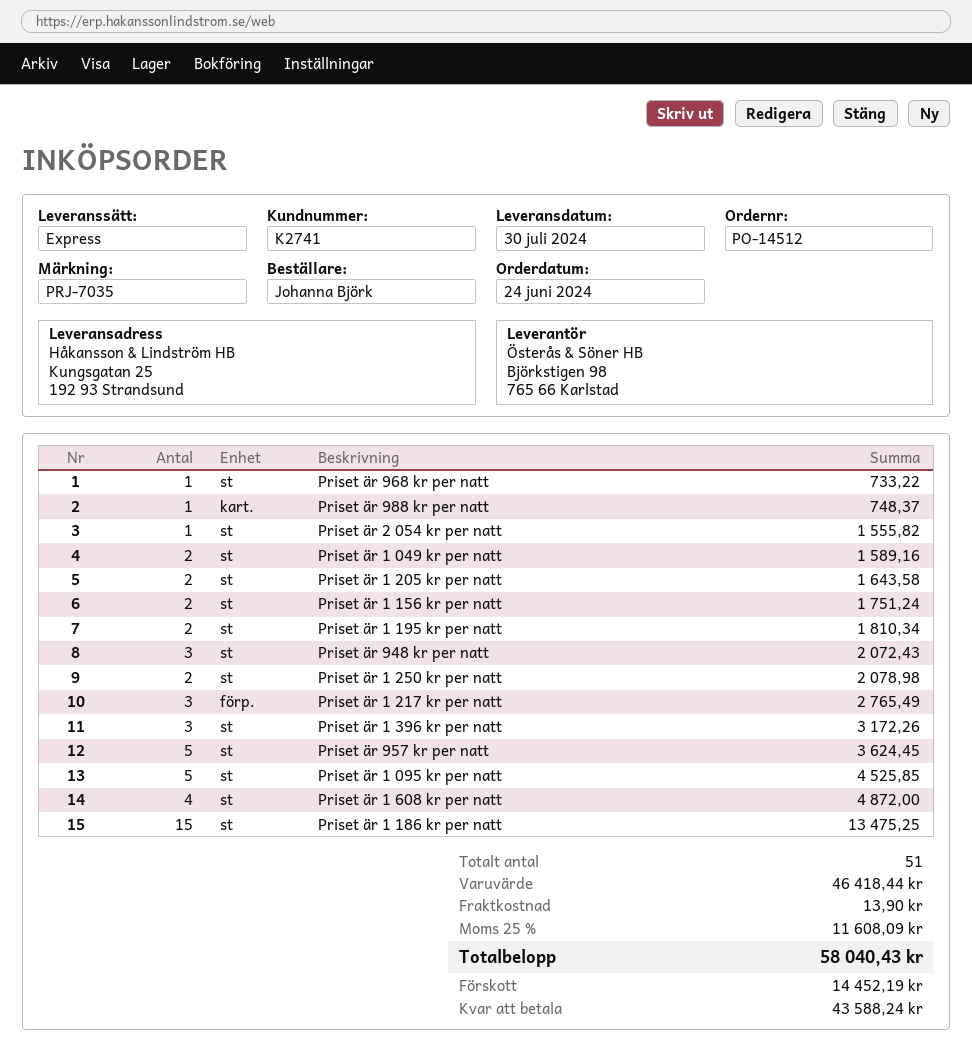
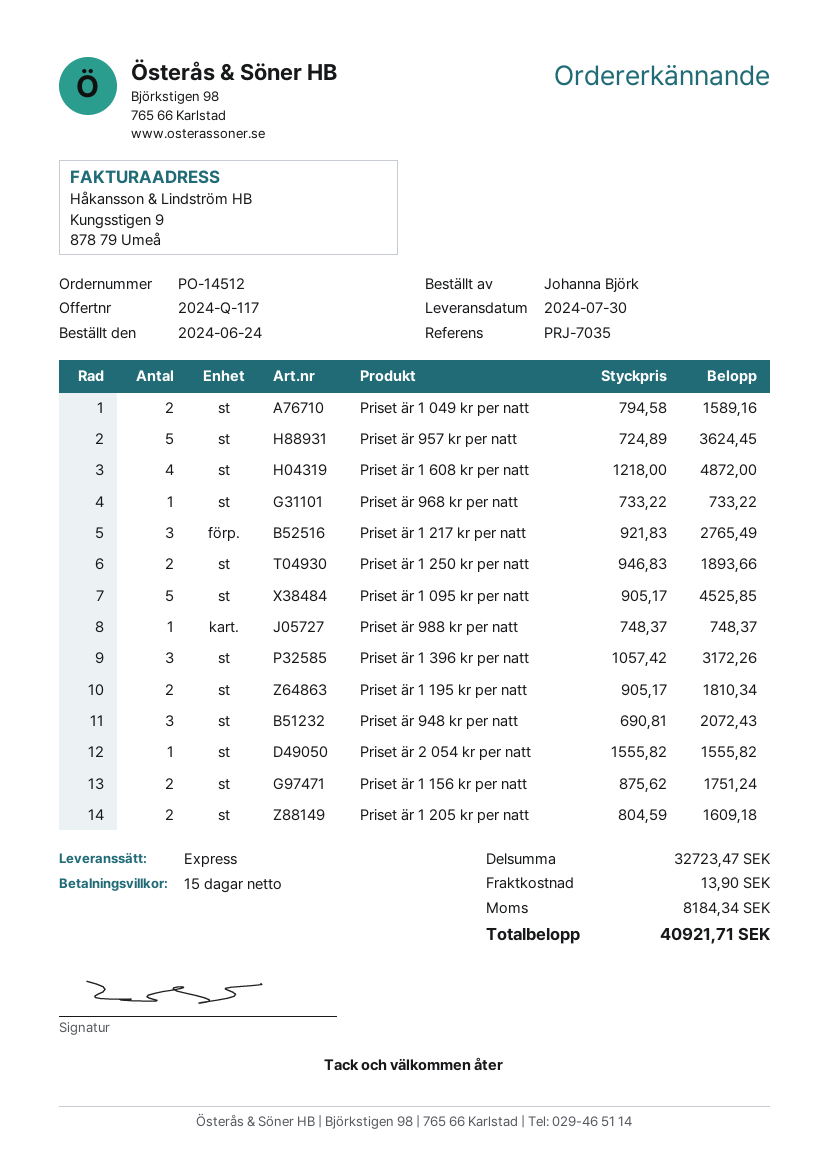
Priset är 1 205 kr per natt: 2 for 1643.58 -> 2 for 1609.18
Priset är 1 250 kr per natt: 2 for 2078.98 -> 2 for 1893.66
Priset är 1 186 kr per natt: 15 for 13475.25 -> none
subtotal: 46418.44 -> 32723.47
tax: 11608.09 -> 8184.34
total: 58040.43 -> 40921.71

